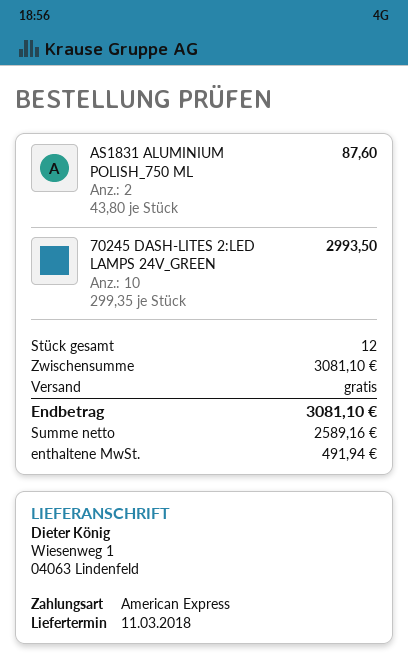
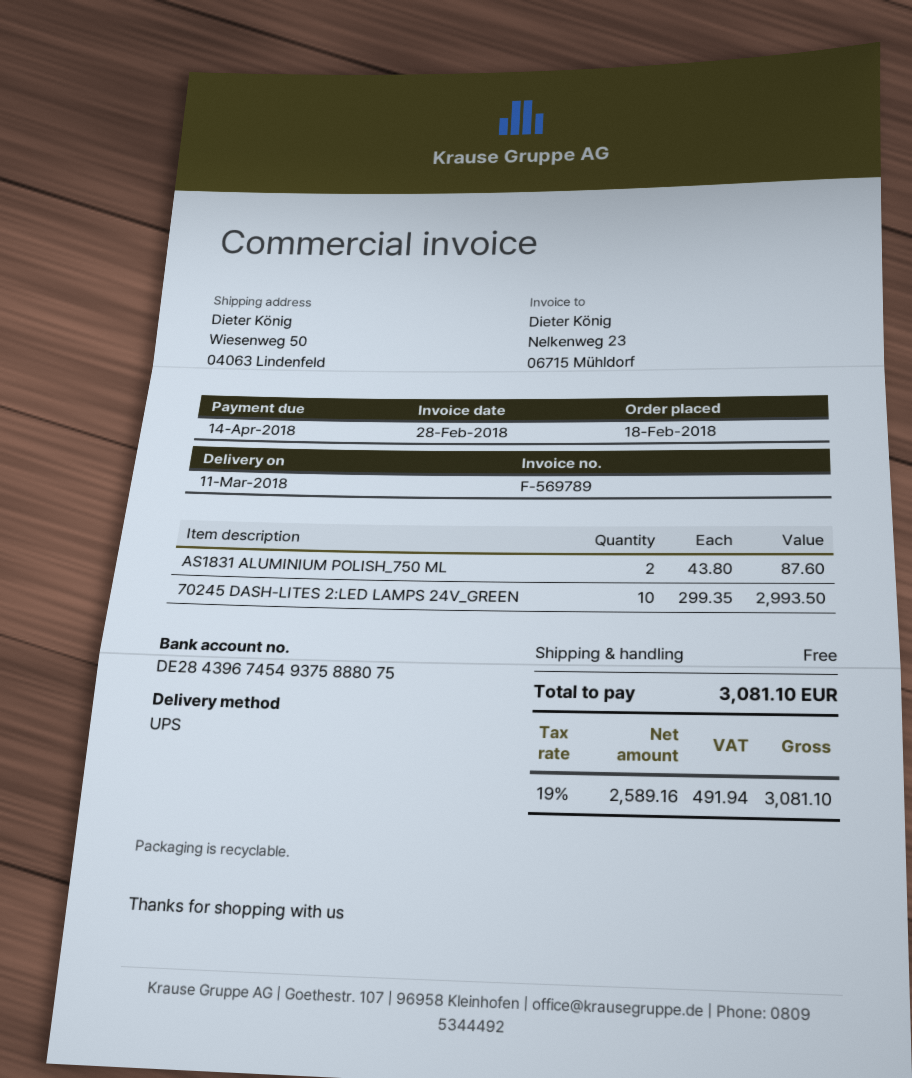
ship to: Wiesenweg 1, 04063 Lindenfeld -> Wiesenweg 50, 04063 Lindenfeld

